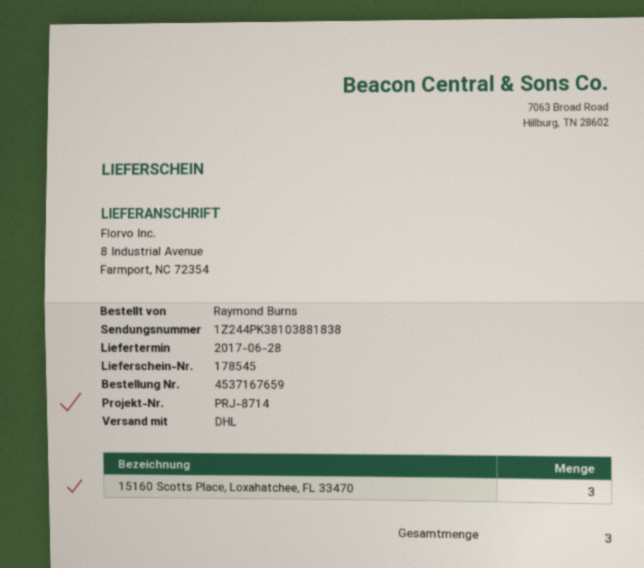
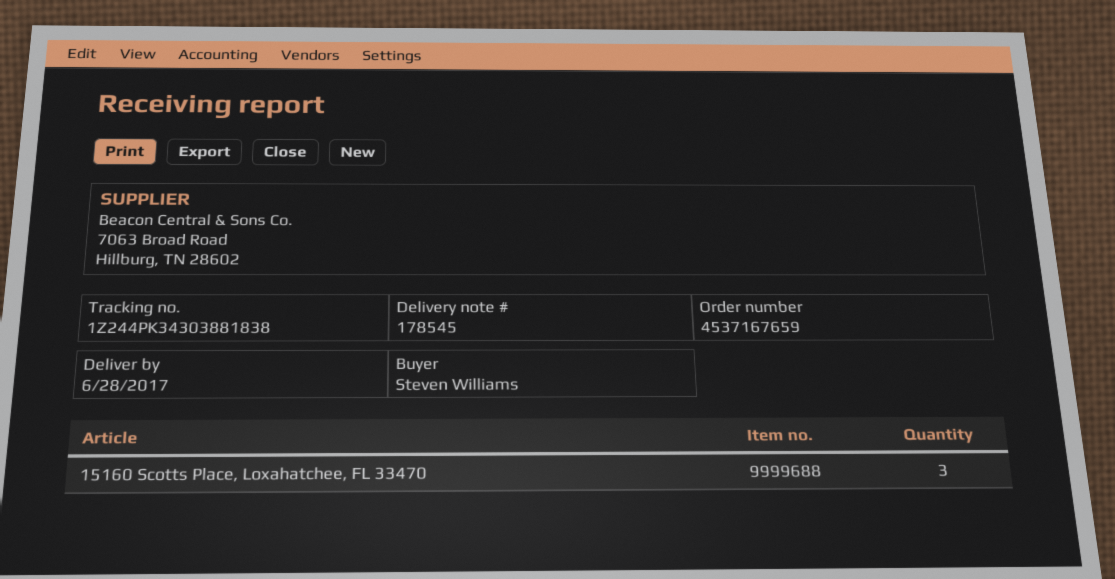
ordered by: Raymond Burns -> Steven Williams
tracking number: 1Z244PK38103881838 -> 1Z244PK34303881838

